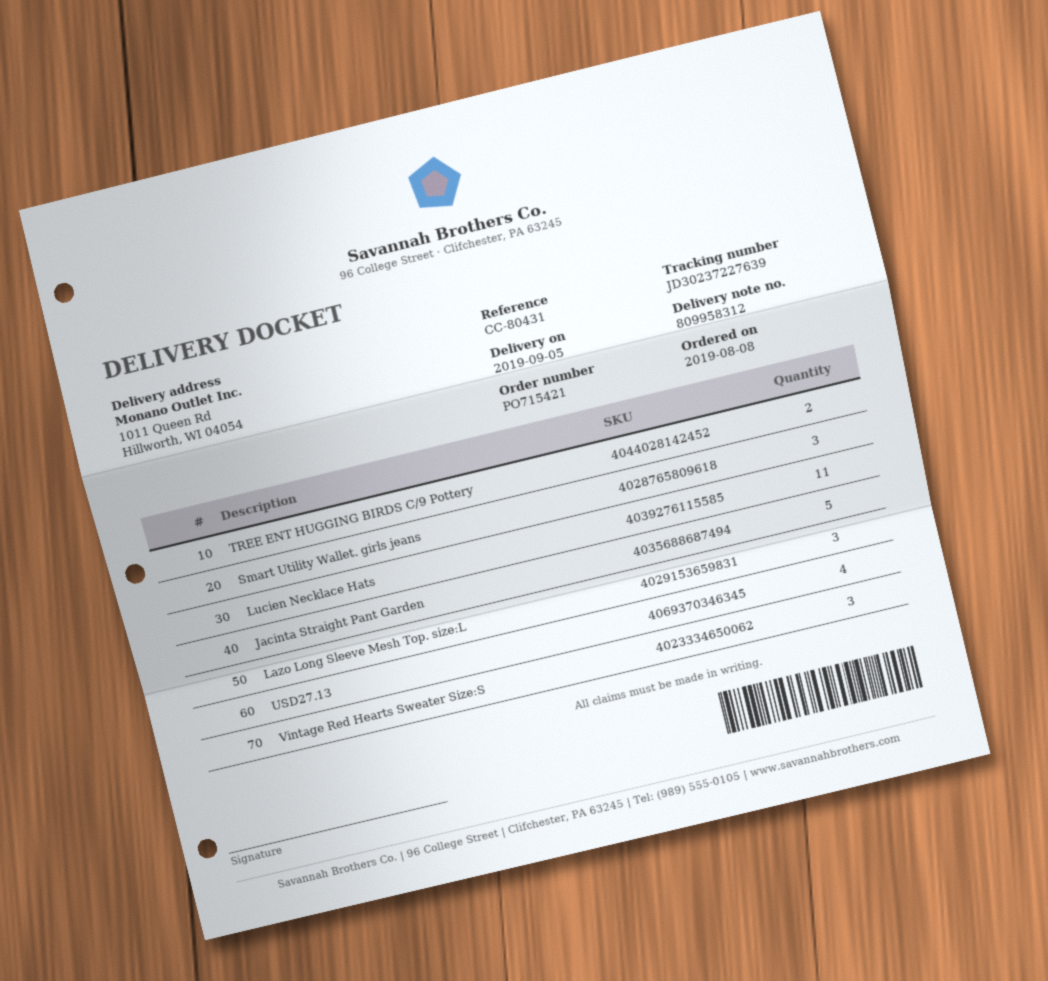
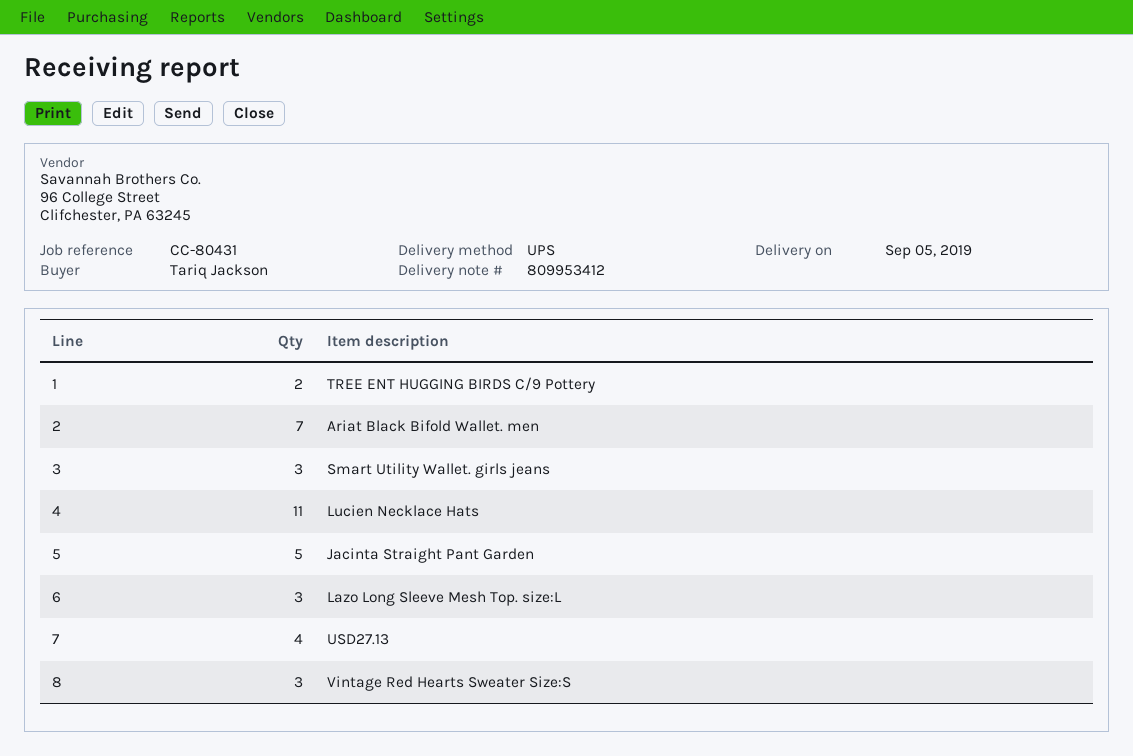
delivery note number: 809958312 -> 809953412
Ariat Black Bifold Wallet. men: none -> 7

